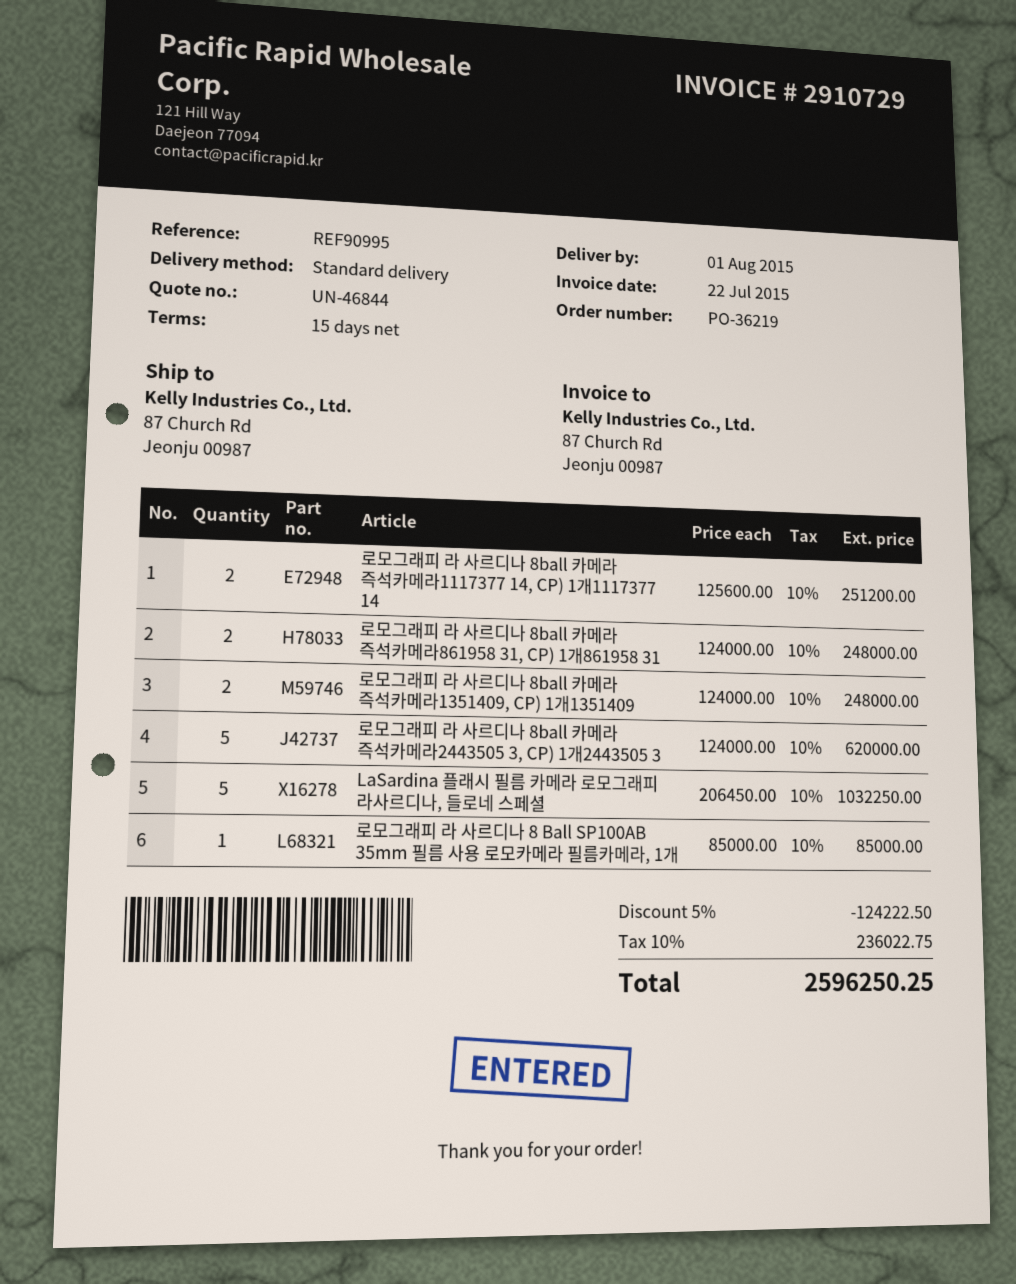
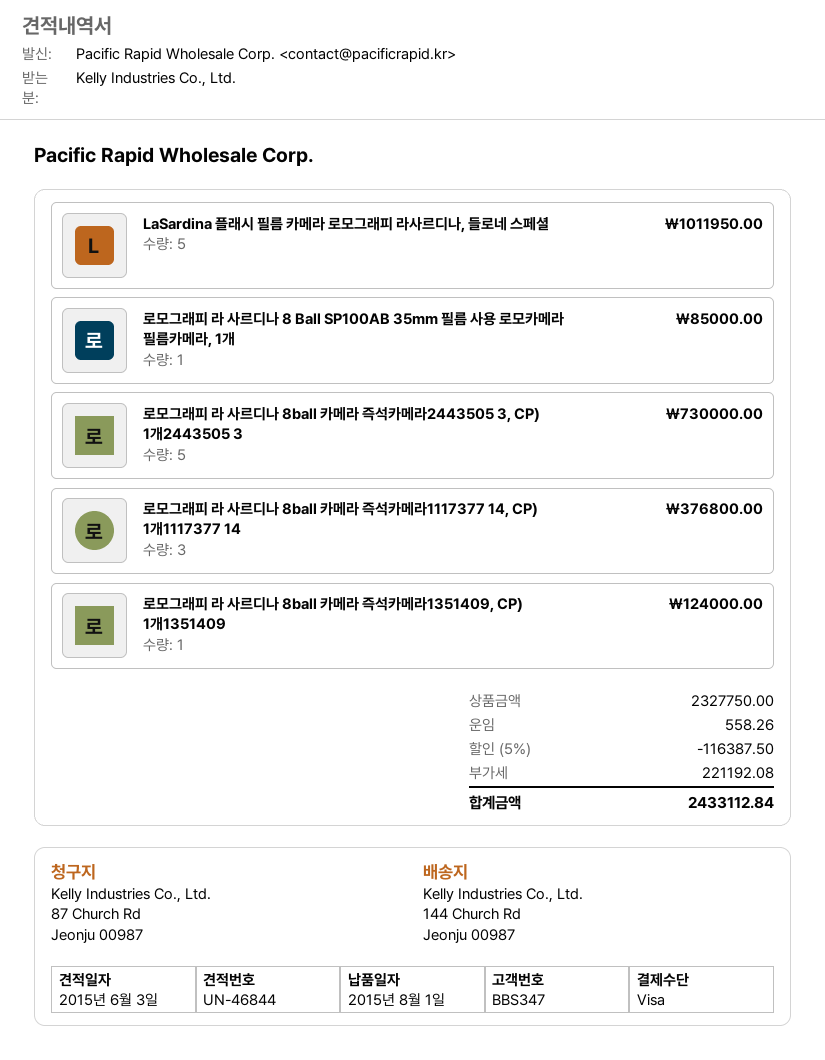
ship to: 87 Church Rd, Jeonju 00987 -> 144 Church Rd, Jeonju 00987
로모그래피 라 사르디나 8ball 카메라 즉석카메라1117377 14, CP) 1개1117377 14: 2 for 251200.00 -> 3 for 376800.00
로모그래피 라 사르디나 8ball 카메라 즉석카메라861958 31, CP) 1개861958 31: 2 for 248000.00 -> none
로모그래피 라 사르디나 8ball 카메라 즉석카메라1351409, CP) 1개1351409: 2 for 248000.00 -> 1 for 124000.00
로모그래피 라 사르디나 8ball 카메라 즉석카메라2443505 3, CP) 1개2443505 3: 5 for 620000.00 -> 5 for 730000.00
LaSardina 플래시 필름 카메라 로모그래피 라사르디나, 들로네 스페셜: 5 for 1032250.00 -> 5 for 1011950.00
discount: 5% = 124222.50 -> 5% = 116387.50
shipping: none -> 558.26
tax: 236022.75 -> 221192.08
total: 2596250.25 -> 2433112.84

